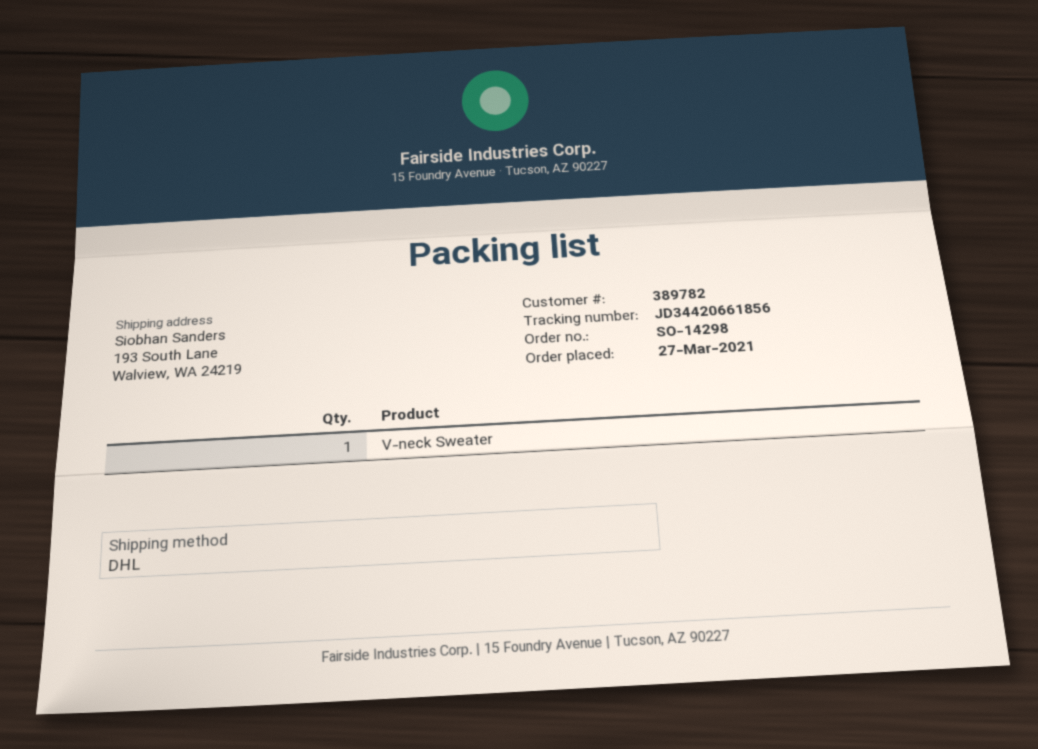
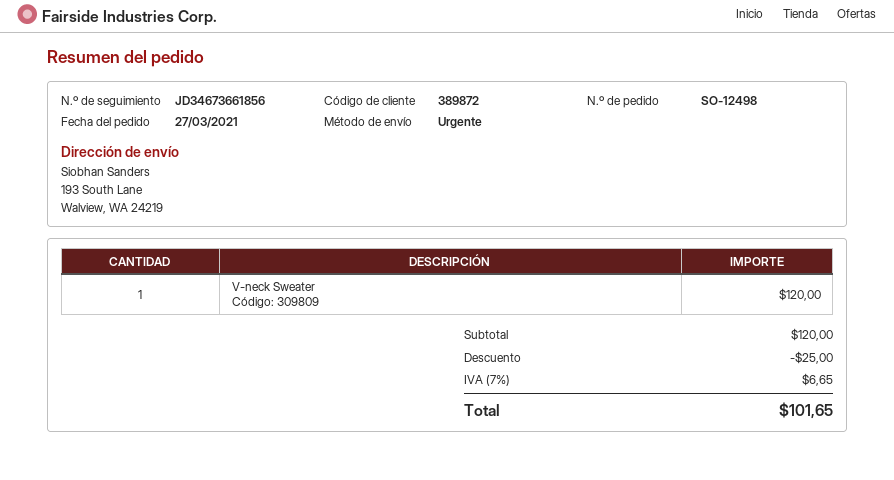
order number: SO-14298 -> SO-12498
customer number: 389782 -> 389872
shipping method: DHL -> express
tracking number: JD34420661856 -> JD34673661856

